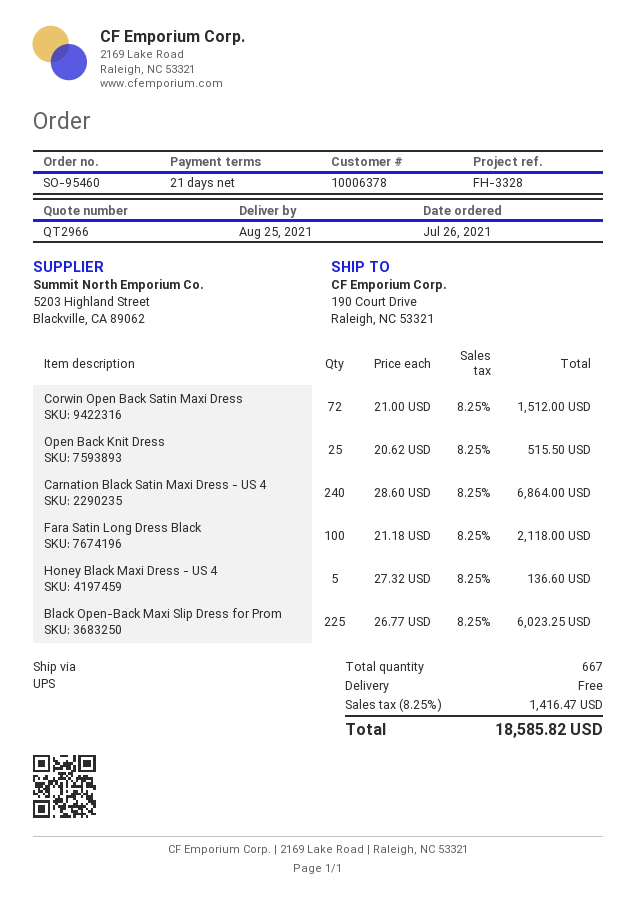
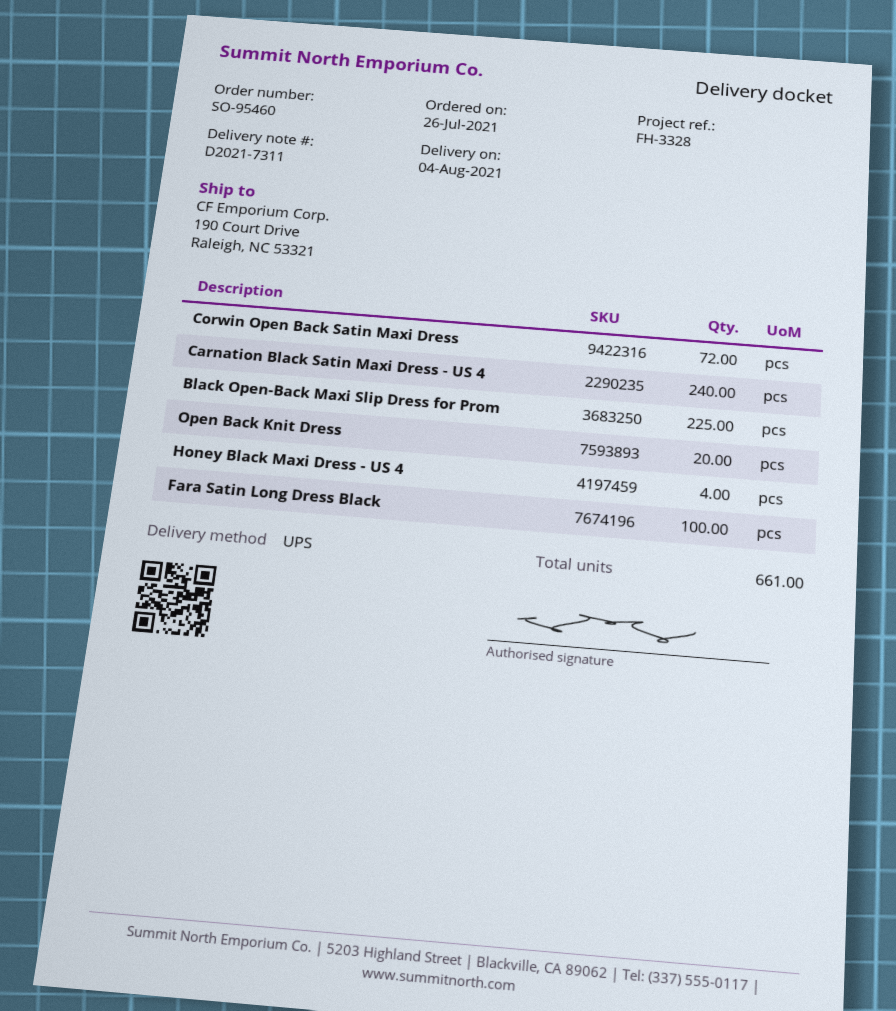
delivery date: 2021-08-25 -> 2021-08-04
Open Back Knit Dress: 25 -> 20
Honey Black Maxi Dress - US 4: 5 -> 4
total quantity: 667 -> 661

